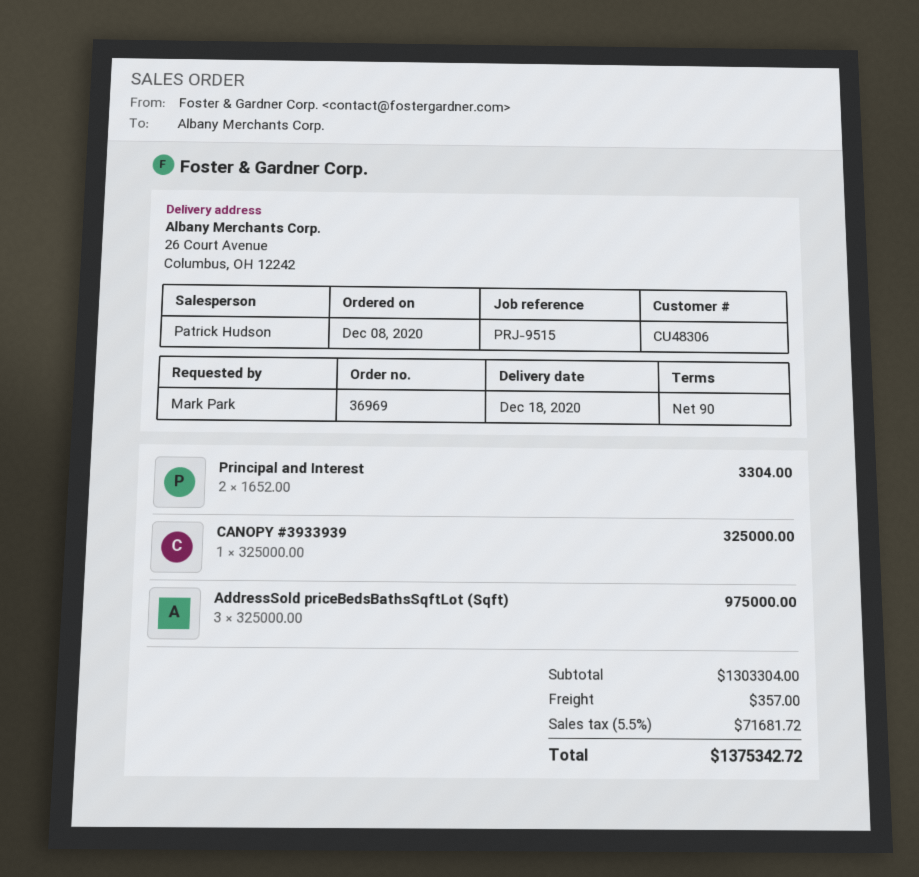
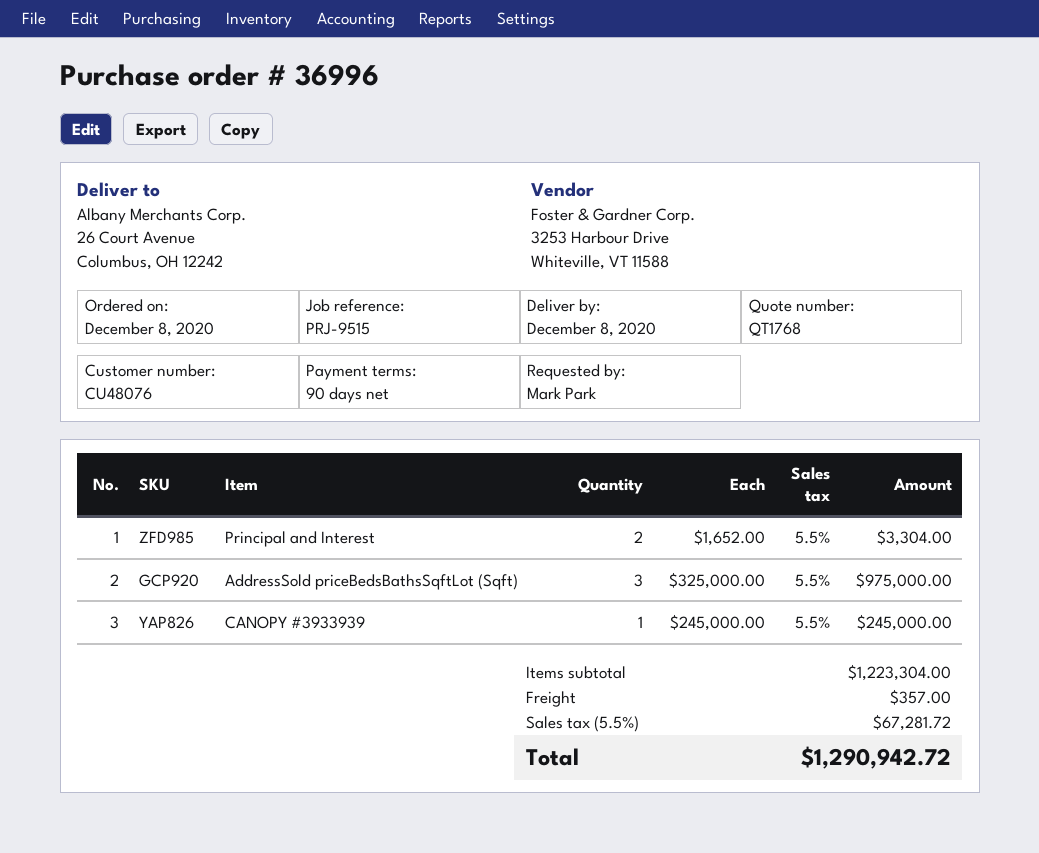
order number: 36969 -> 36996
delivery date: 2020-12-18 -> 2020-12-08
customer number: CU48306 -> CU48076
CANOPY #3933939: 1 x 325000.00 = 325000.00 -> 1 x 245000.00 = 245000.00
subtotal: 1303304.00 -> 1223304.00
tax: 5.5% = 71681.72 -> 5.5% = 67281.72
total: 1375342.72 -> 1290942.72

